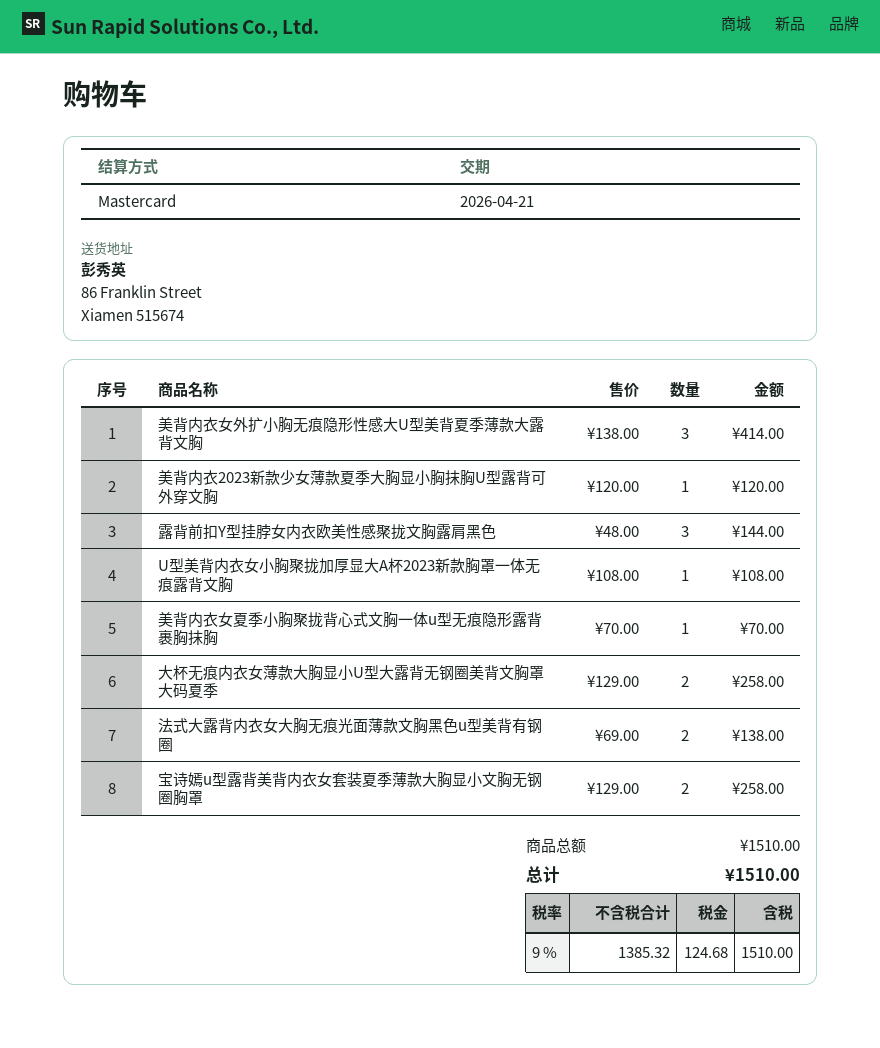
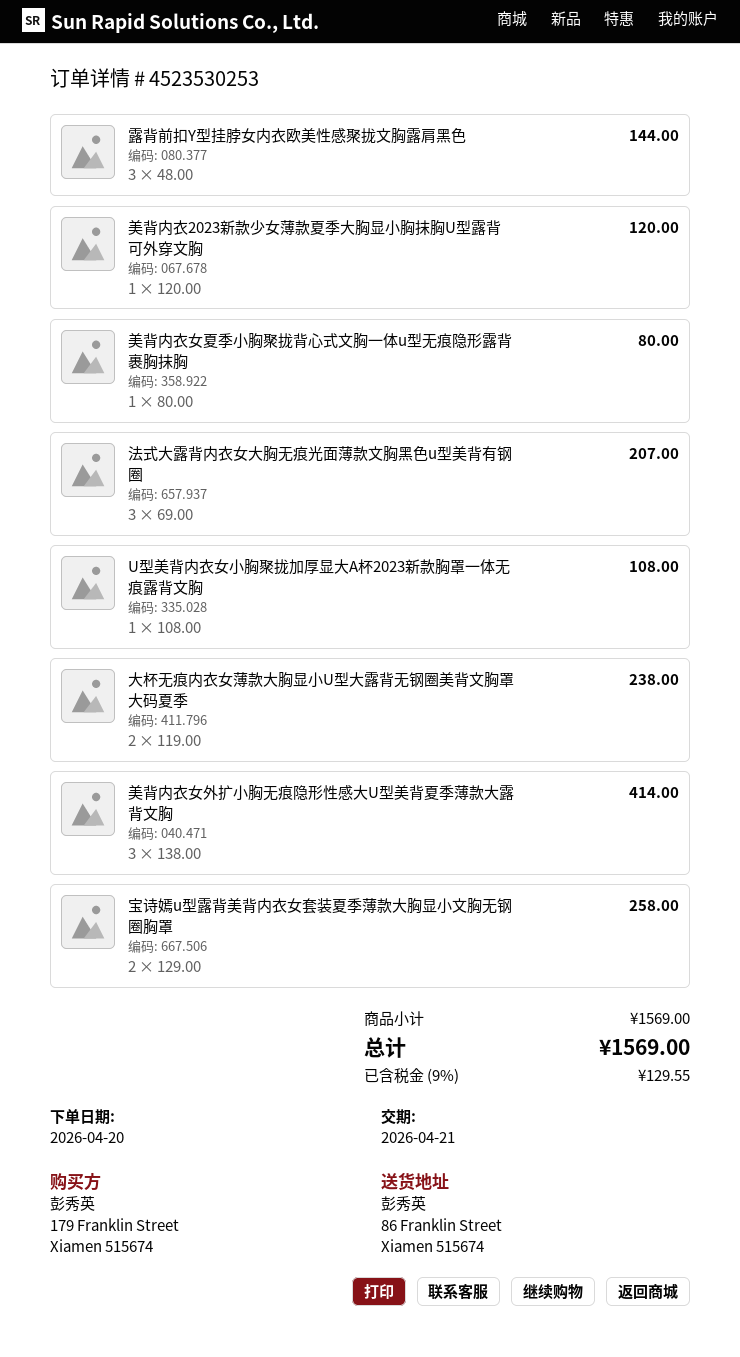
美背内衣女夏季小胸聚拢背心式文胸一体u型无痕隐形露背裹胸抹胸: 1 x 70.00 = 70.00 -> 1 x 80.00 = 80.00
大杯无痕内衣女薄款大胸显小U型大露背无钢圈美背文胸罩大码夏季: 2 x 129.00 = 258.00 -> 2 x 119.00 = 238.00
法式大露背内衣女大胸无痕光面薄款文胸黑色u型美背有钢圈: 2 x 69.00 = 138.00 -> 3 x 69.00 = 207.00
subtotal: 1510.00 -> 1569.00
tax: 9% = 124.68 -> 9% = 129.55
total: 1510.00 -> 1569.00

